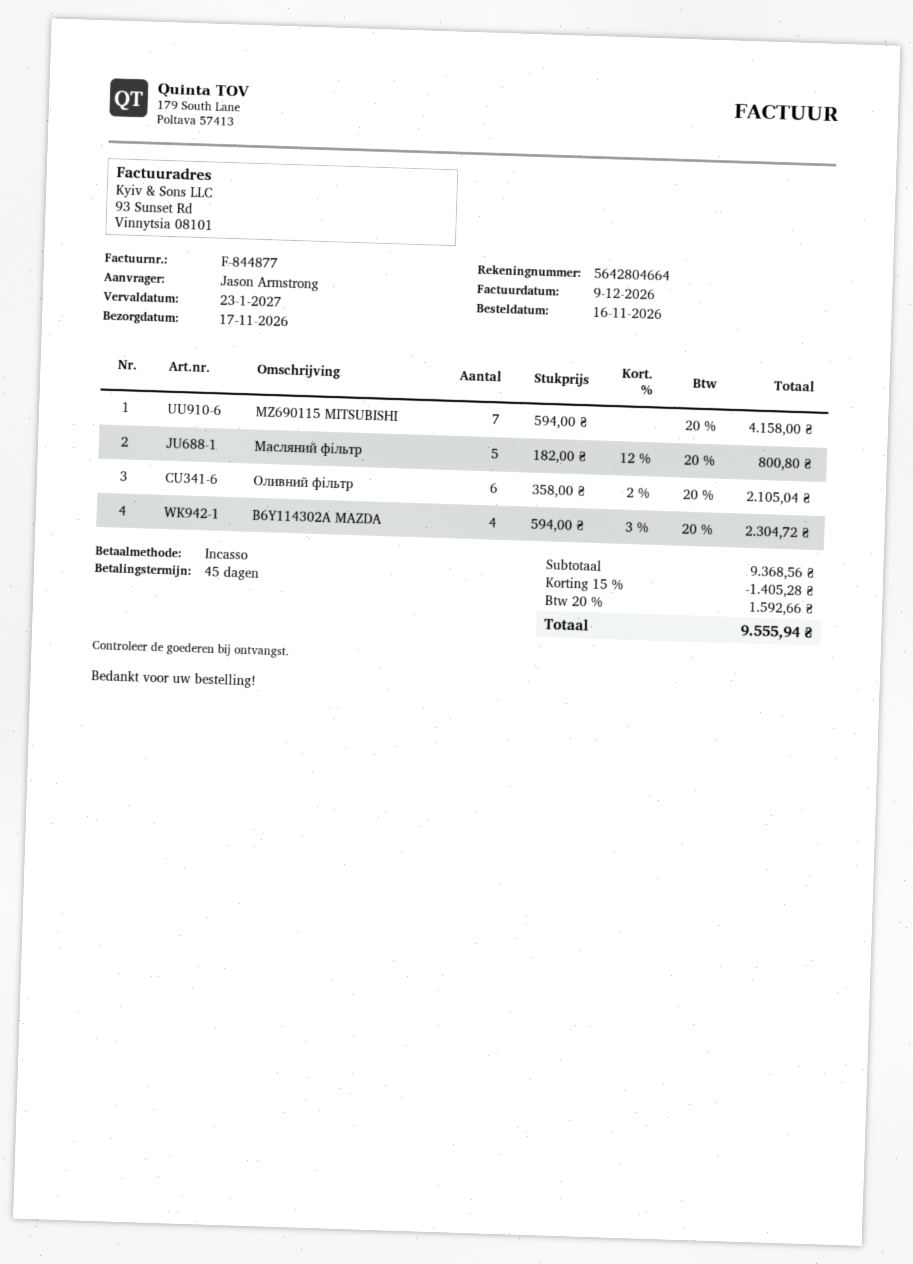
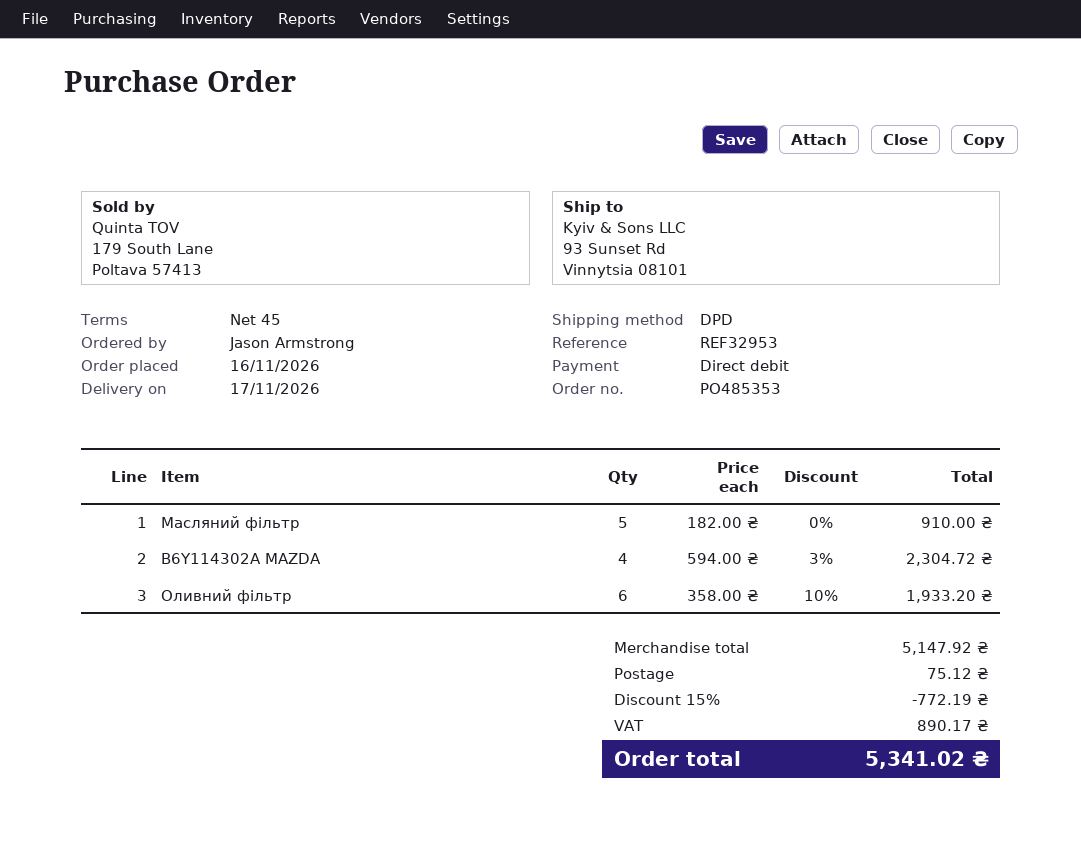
MZ690115 MITSUBISHI: 7 x 594.00 = 4158.00 -> none
Масляний фільтр: 5 x 182.00 - 12% = 800.80 -> 5 x 182.00 = 910.00
Оливний фільтр: 6 x 358.00 - 2% = 2105.04 -> 6 x 358.00 - 10% = 1933.20
subtotal: 9368.56 -> 5147.92
discount: 15% = 1405.28 -> 15% = 772.19
shipping: none -> 75.12
tax: 1592.66 -> 890.17
total: 9555.94 -> 5341.02

